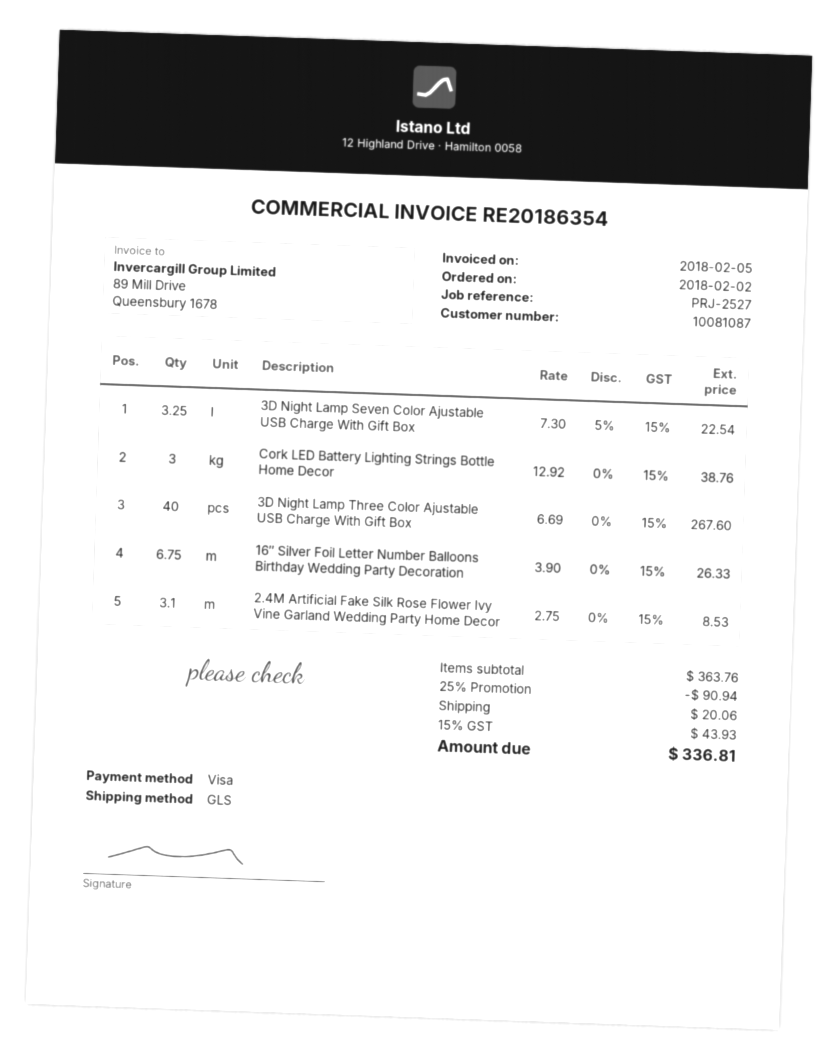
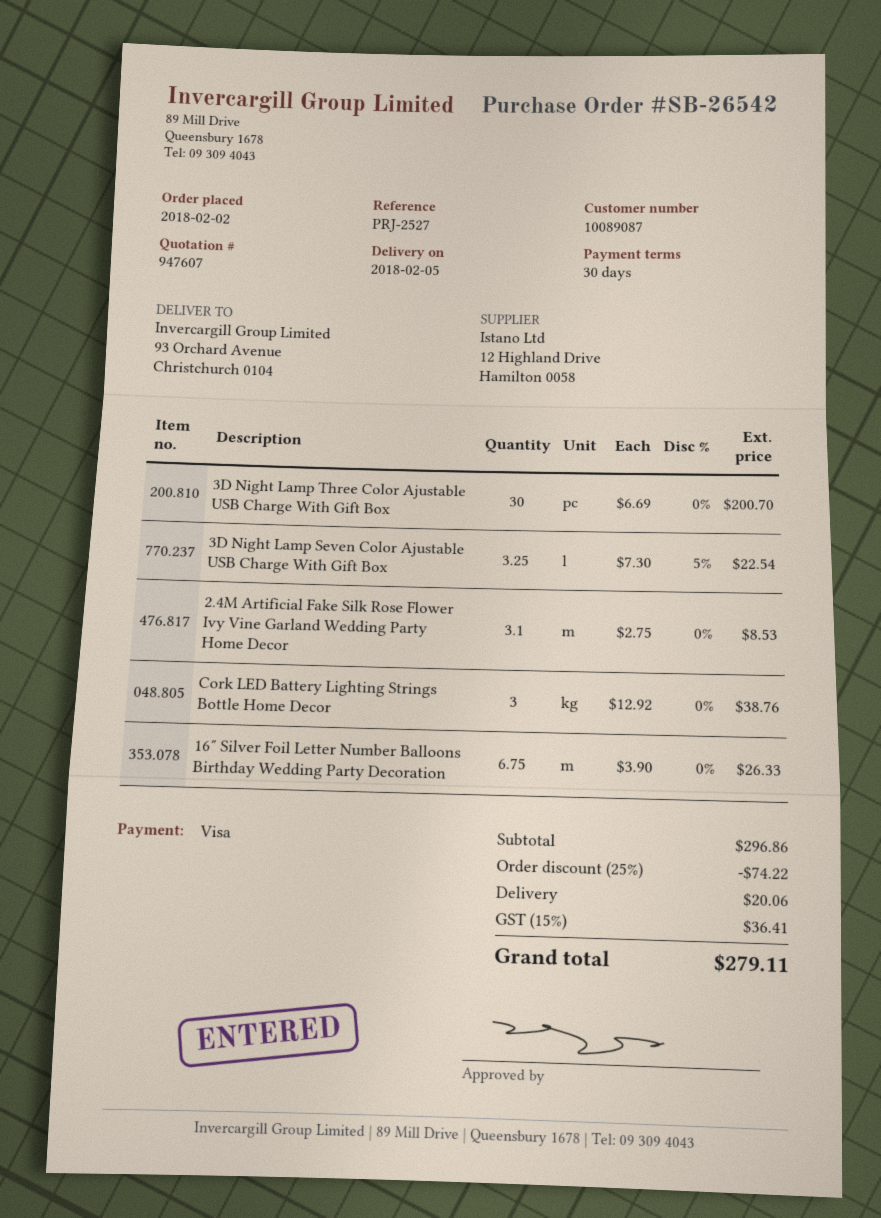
customer number: 10081087 -> 10089087
3D Night Lamp Three Color Ajustable USB Charge With Gift Box: 40 x 6.69 = 267.60 -> 30 x 6.69 = 200.70
subtotal: 363.76 -> 296.86
discount: 25% = 90.94 -> 25% = 74.22
tax: 15% = 43.93 -> 15% = 36.41
total: 336.81 -> 279.11

